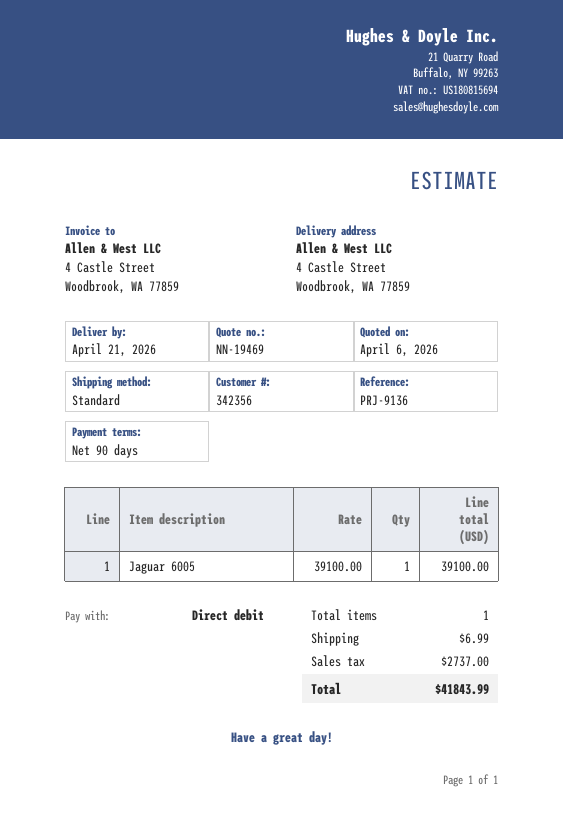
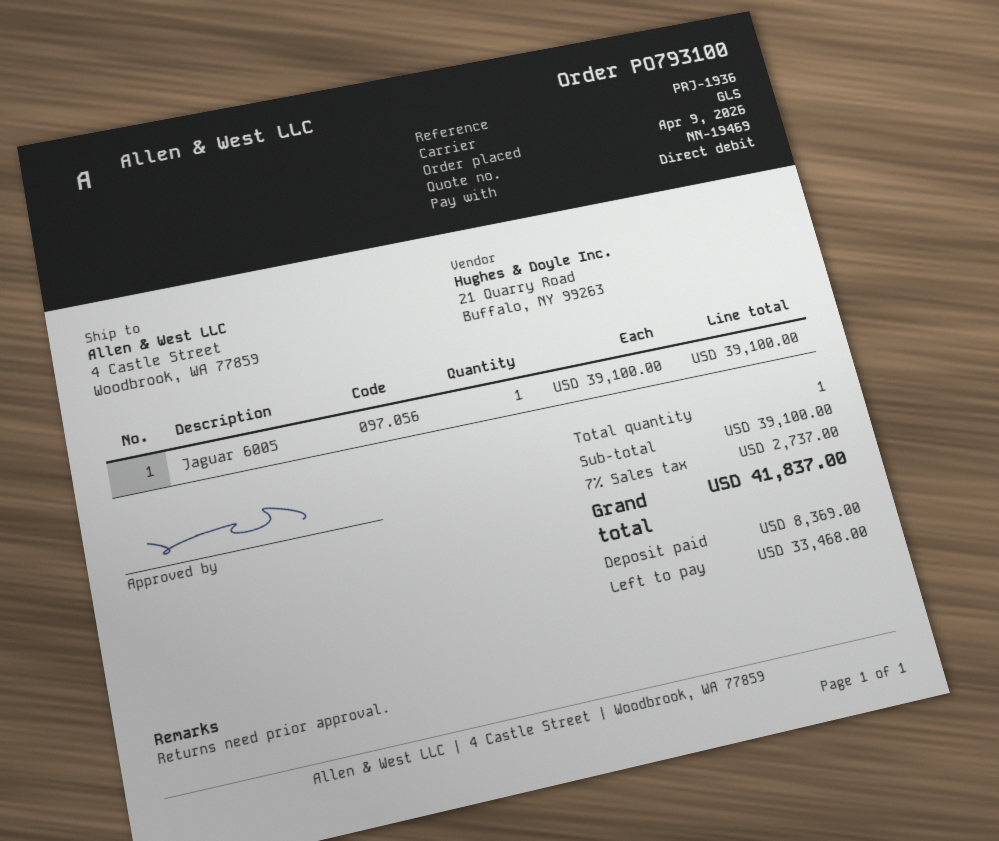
reference: PRJ-9136 -> PRJ-1936
shipping method: standard -> GLS
shipping: 6.99 -> none
total: 41843.99 -> 41837.00

